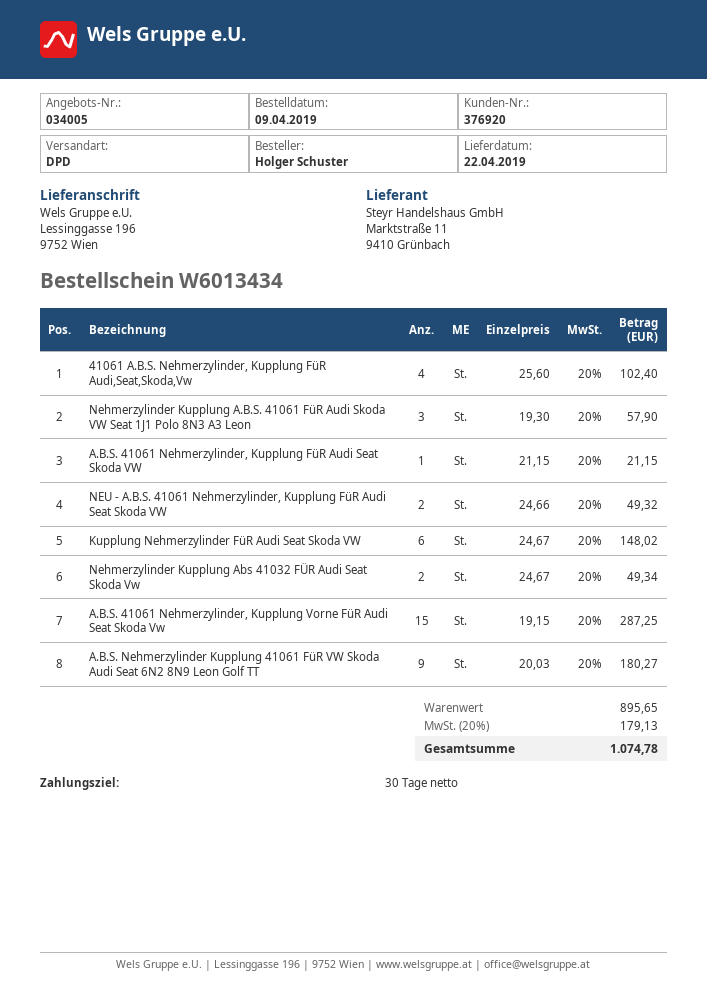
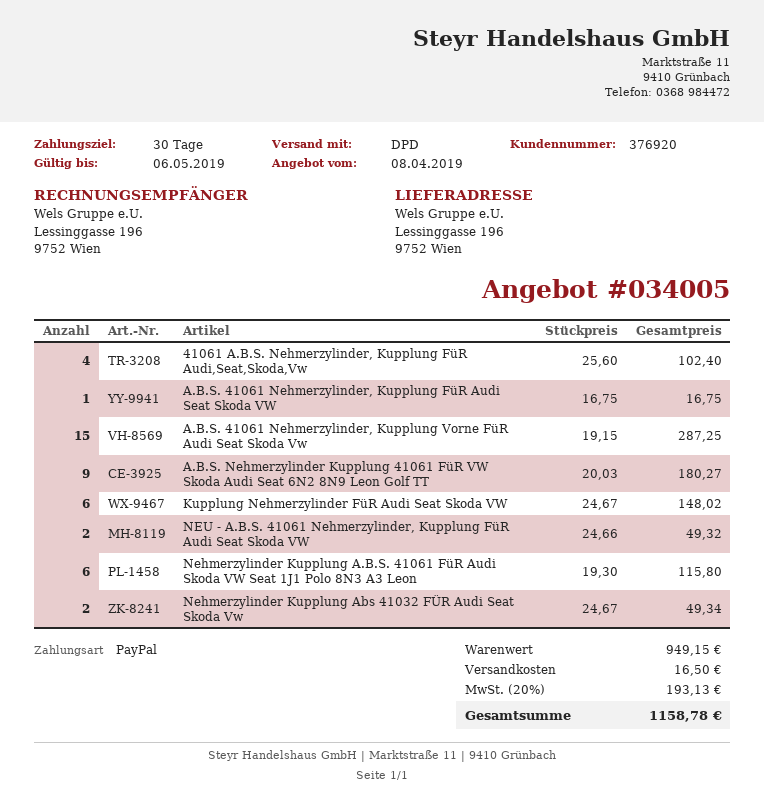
Nehmerzylinder Kupplung A.B.S. 41061 FüR Audi Skoda VW Seat 1J1 Polo 8N3 A3 Leon: 3 x 19.30 = 57.90 -> 6 x 19.30 = 115.80
A.B.S. 41061 Nehmerzylinder, Kupplung FüR Audi Seat Skoda VW: 1 x 21.15 = 21.15 -> 1 x 16.75 = 16.75
subtotal: 895.65 -> 949.15
shipping: none -> 16.50
tax: 20% = 179.13 -> 20% = 193.13
total: 1074.78 -> 1158.78

